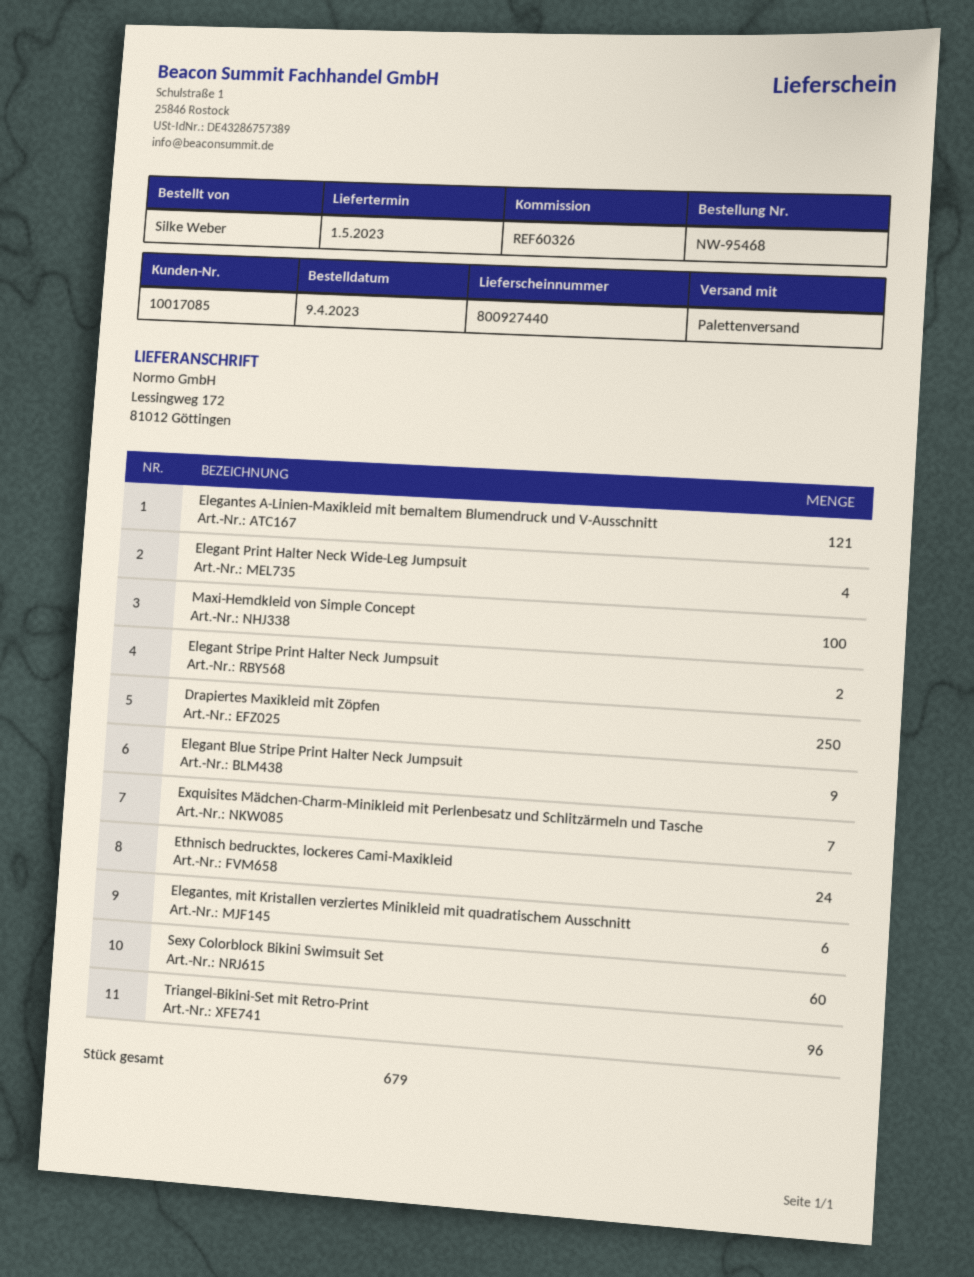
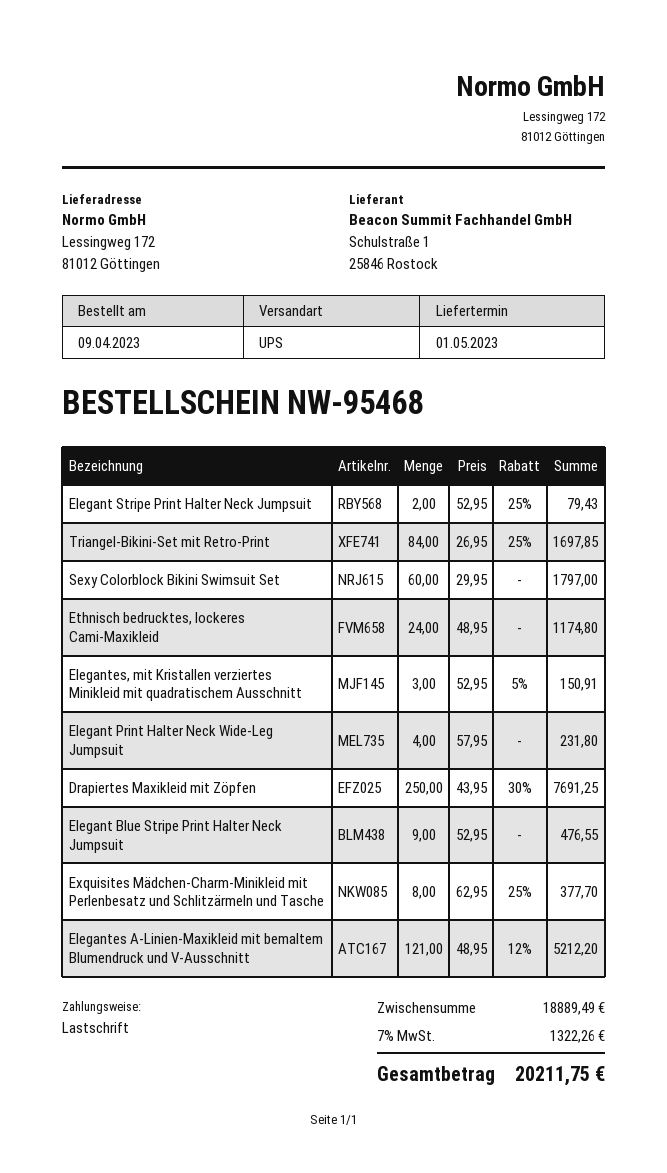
shipping method: pallet freight -> UPS
Maxi-Hemdkleid von Simple Concept: 100 -> none
Exquisites Mädchen-Charm-Minikleid mit Perlenbesatz und Schlitzärmeln und Tasche: 7 -> 8
Elegantes, mit Kristallen verziertes Minikleid mit quadratischem Ausschnitt: 6 -> 3
Triangel-Bikini-Set mit Retro-Print: 96 -> 84

